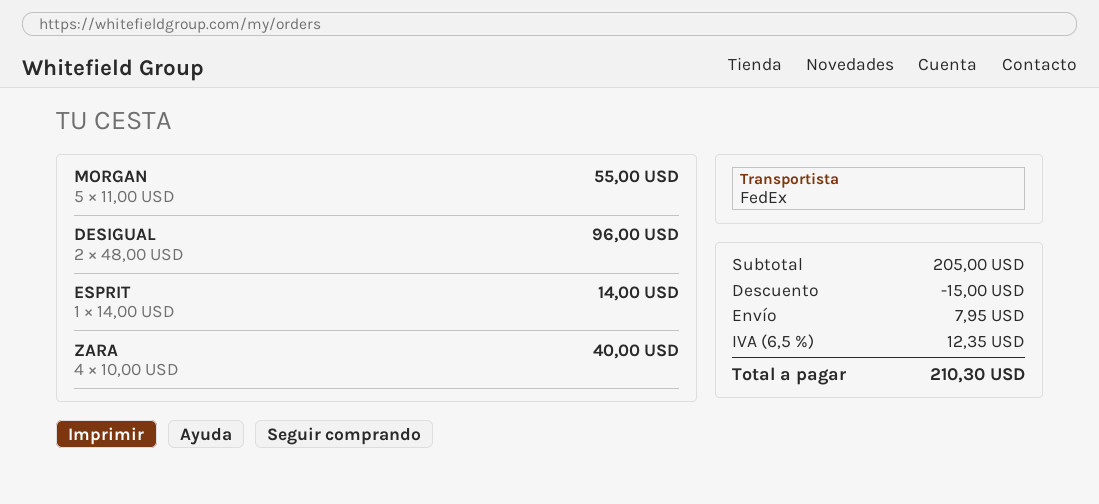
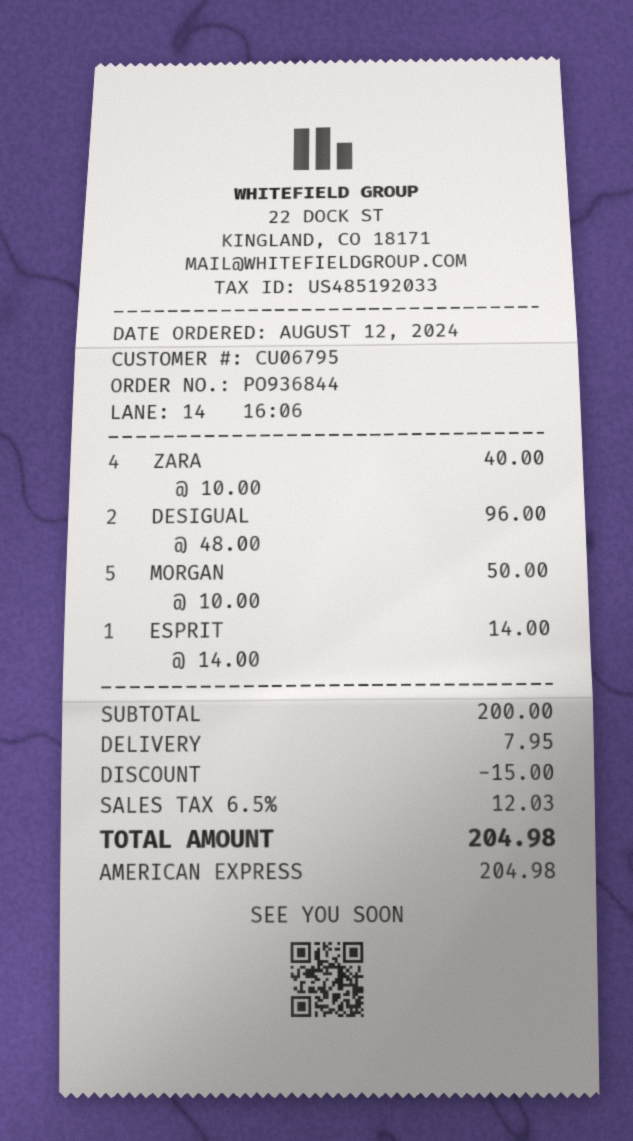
MORGAN: 5 x 11.00 = 55.00 -> 5 x 10.00 = 50.00
subtotal: 205.00 -> 200.00
tax: 6.5% = 12.35 -> 6.5% = 12.03
total: 210.30 -> 204.98

